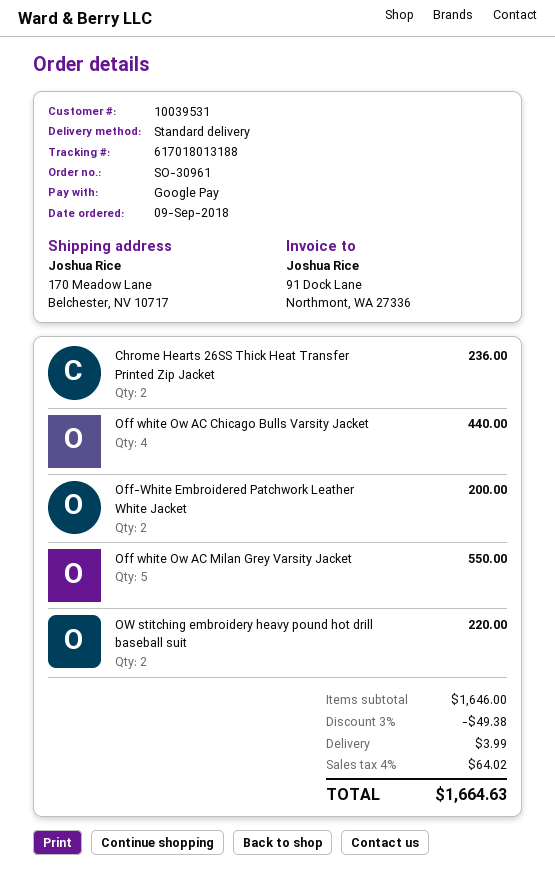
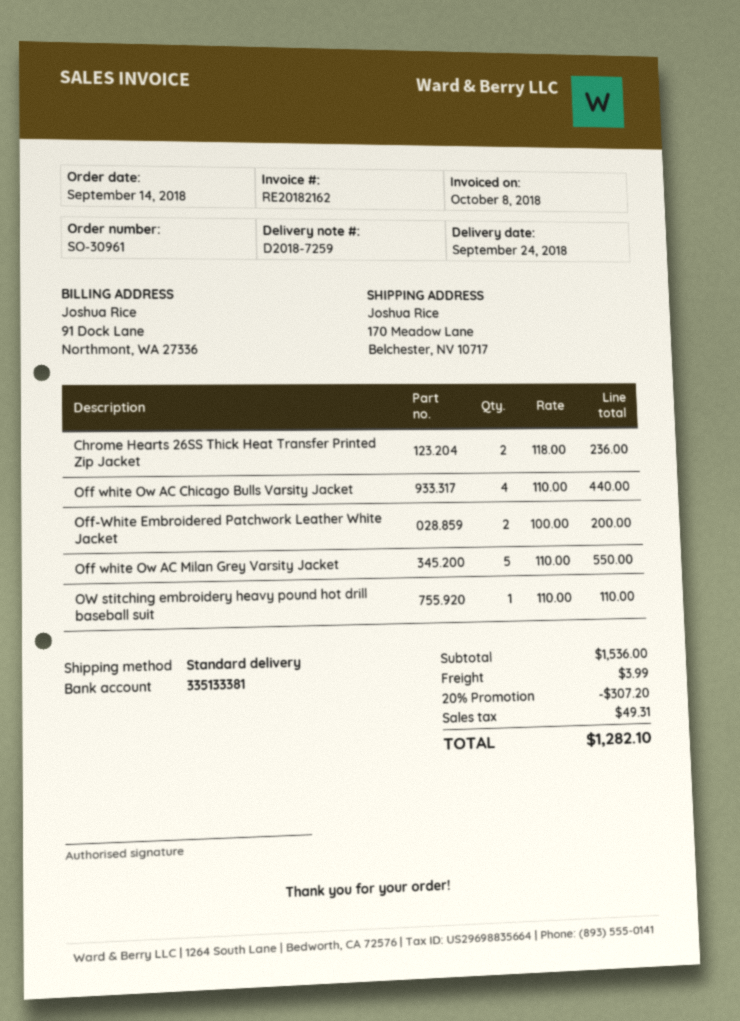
order date: 2018-09-09 -> 2018-09-14
OW stitching embroidery heavy pound hot drill baseball suit: 2 for 220.00 -> 1 for 110.00
subtotal: 1646.00 -> 1536.00
discount: 3% = 49.38 -> 20% = 307.20
tax: 64.02 -> 49.31
total: 1664.63 -> 1282.10

